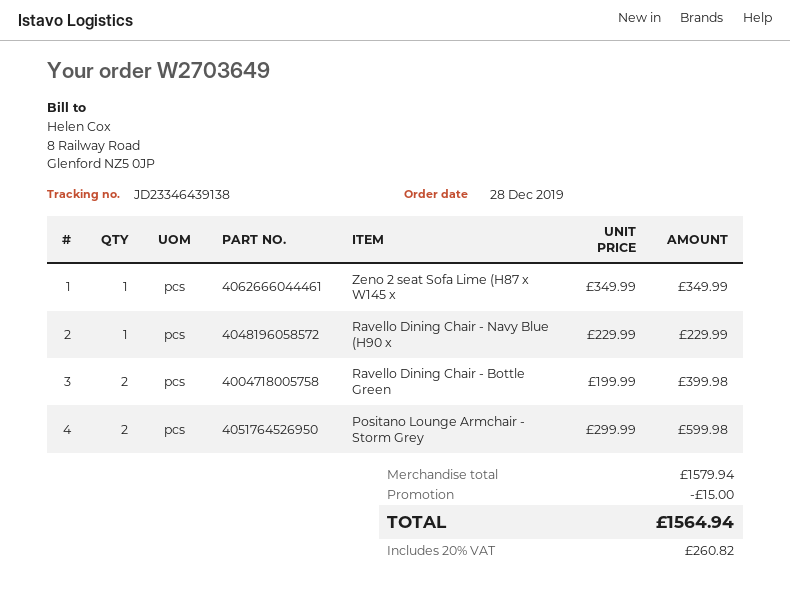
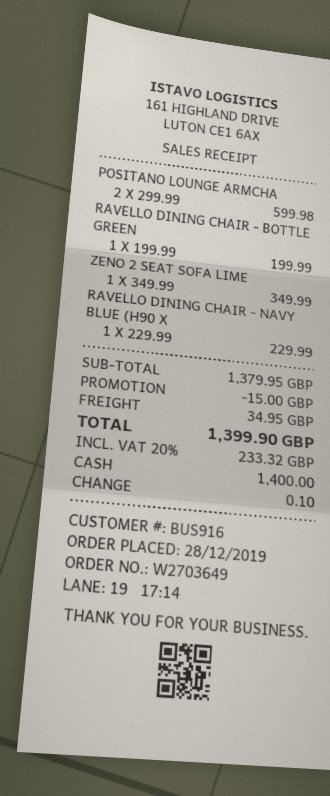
Ravello Dining Chair - Bottle Green: 2 x 199.99 = 399.98 -> 1 x 199.99 = 199.99
subtotal: 1579.94 -> 1379.95
shipping: none -> 34.95
tax: 20% = 260.82 -> 20% = 233.32
total: 1564.94 -> 1399.90

